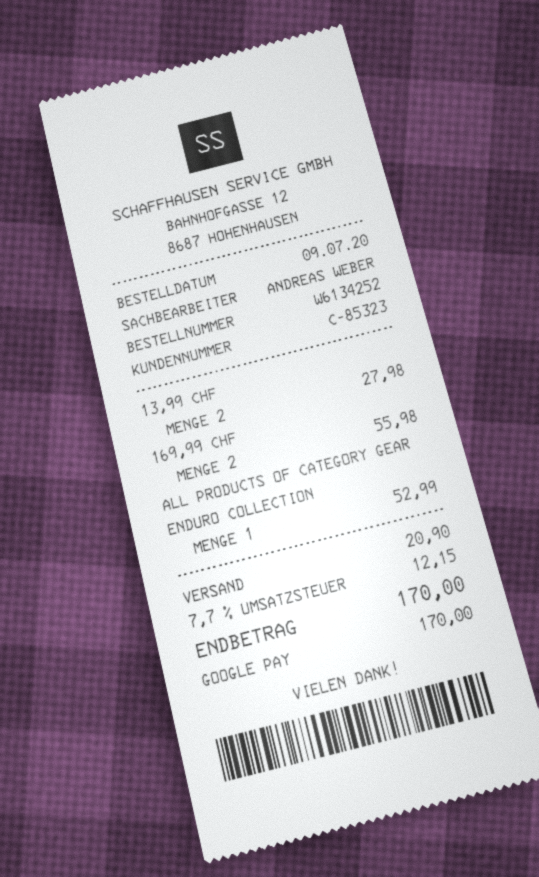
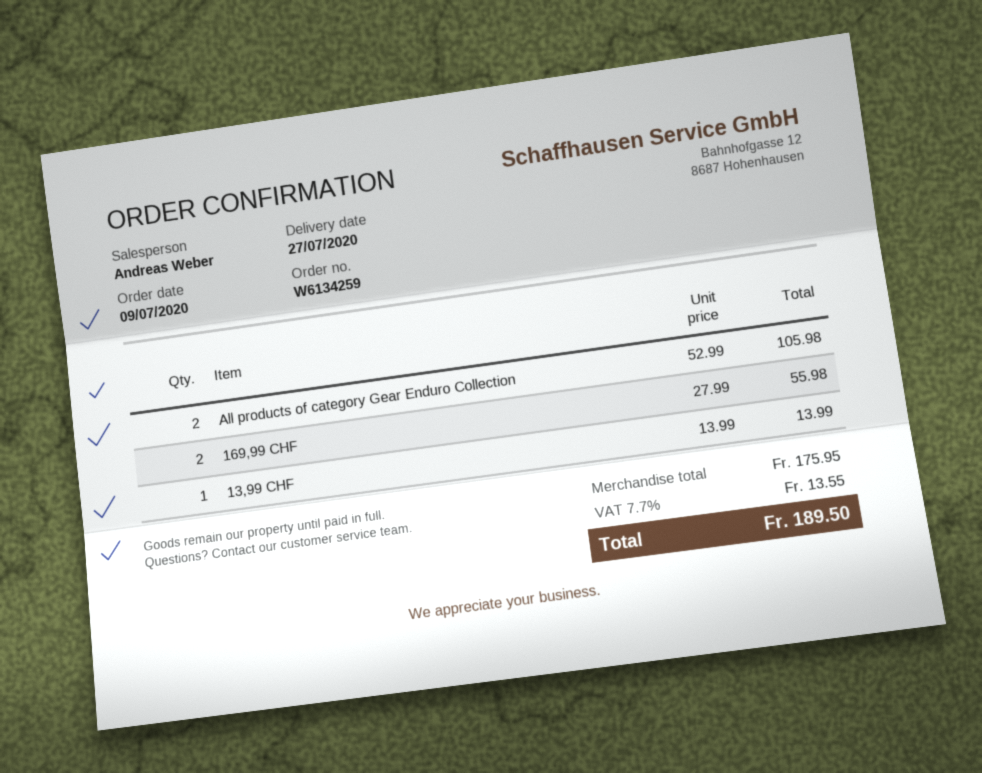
order number: W6134252 -> W6134259
13,99 CHF: 2 for 27.98 -> 1 for 13.99
ALL PRODUCTS OF CATEGORY GEAR ENDURO COLLECTION: 1 for 52.99 -> 2 for 105.98
shipping: 20.90 -> none
tax: 7.7% = 12.15 -> 7.7% = 13.55
total: 170.00 -> 189.50

